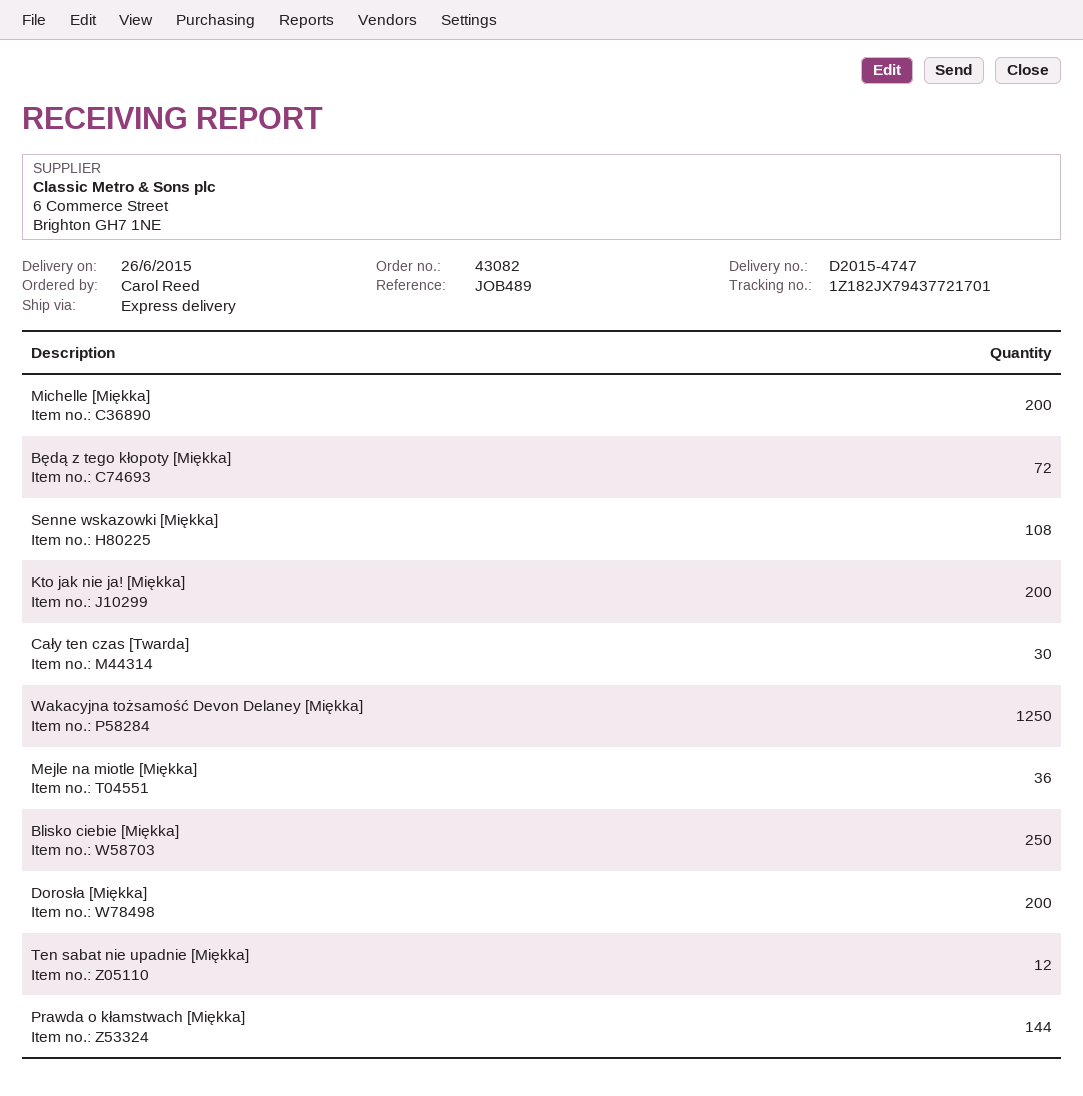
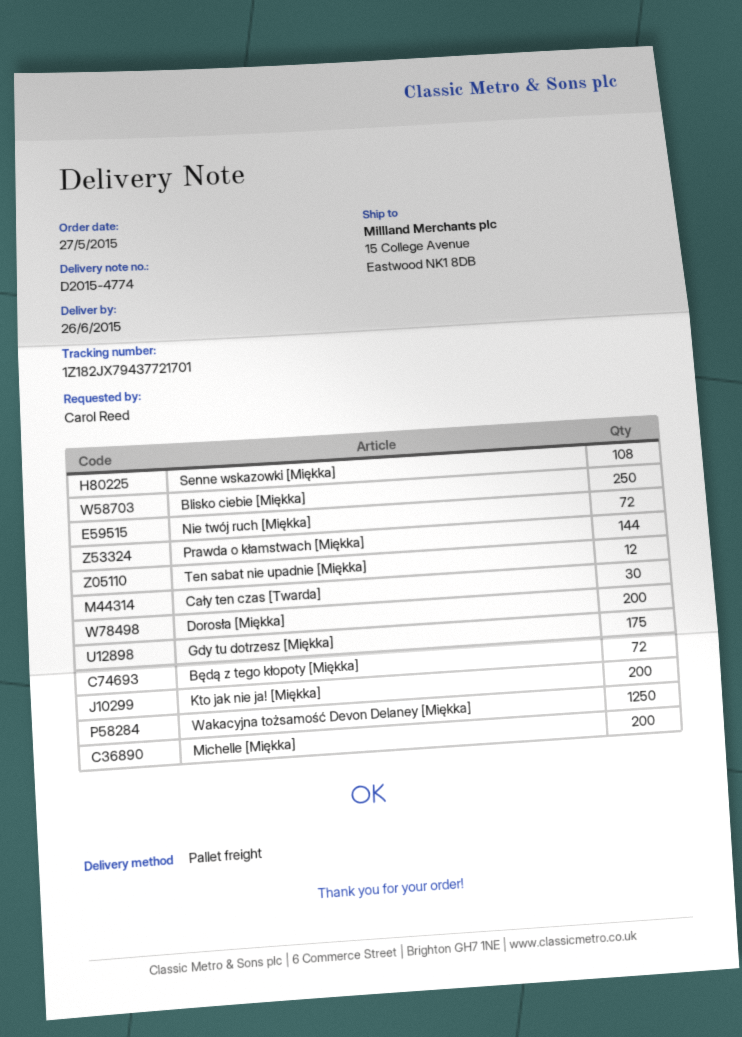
delivery note number: D2015-4747 -> D2015-4774
shipping method: express -> pallet freight
Mejle na miotle [Miękka]: 36 -> none
Nie twój ruch [Miękka]: none -> 72
Gdy tu dotrzesz [Miękka]: none -> 175

